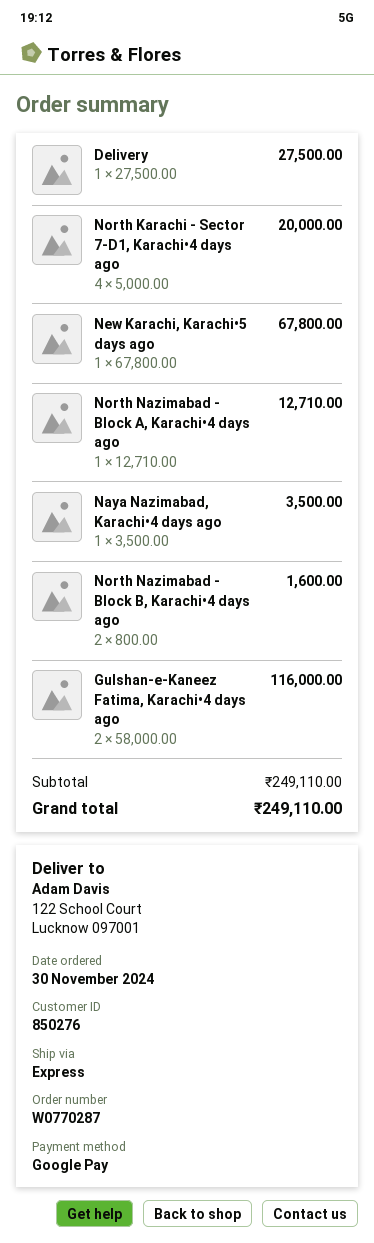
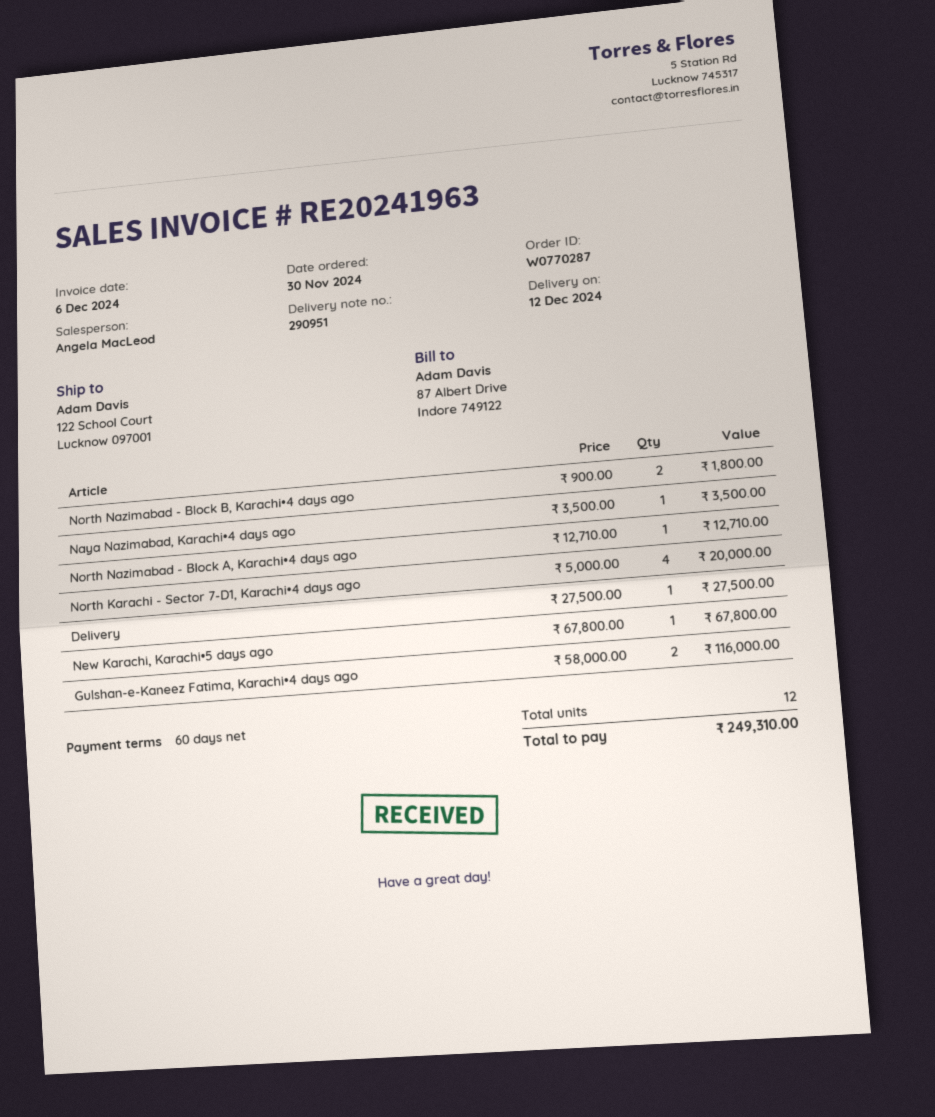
North Nazimabad - Block B, Karachi•4 days ago: 2 x 800.00 = 1600.00 -> 2 x 900.00 = 1800.00
total: 249110.00 -> 249310.00

